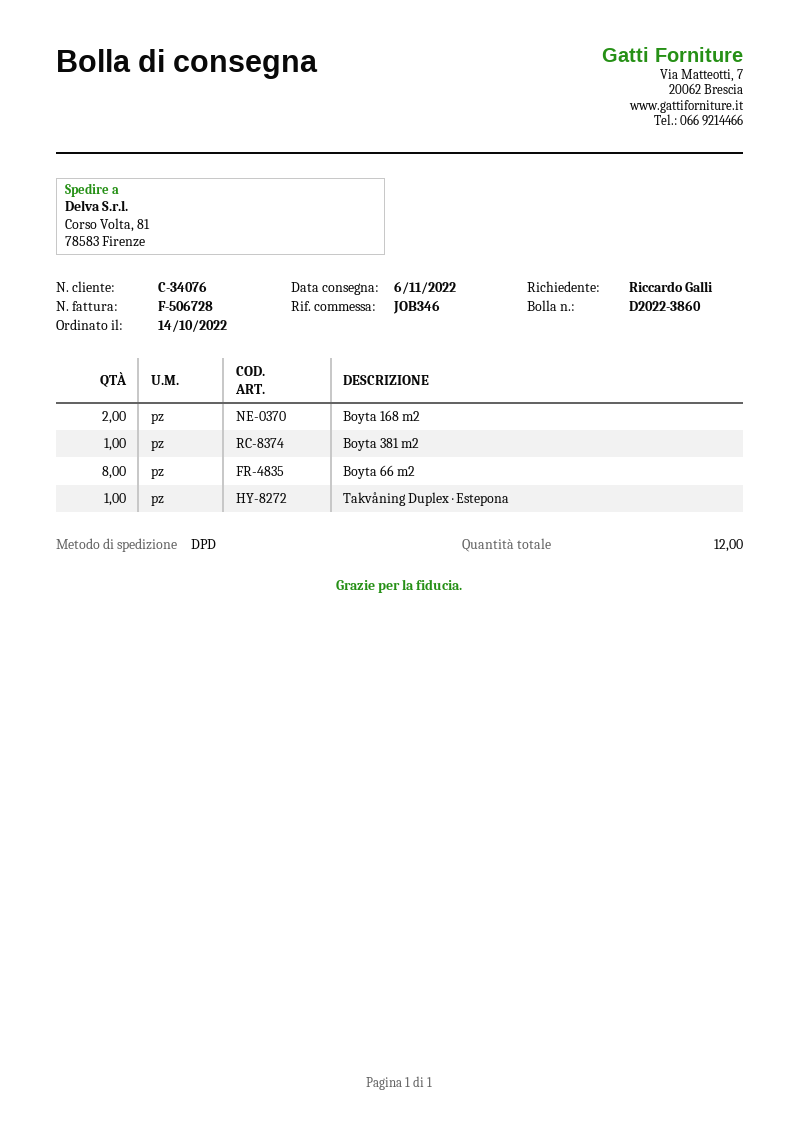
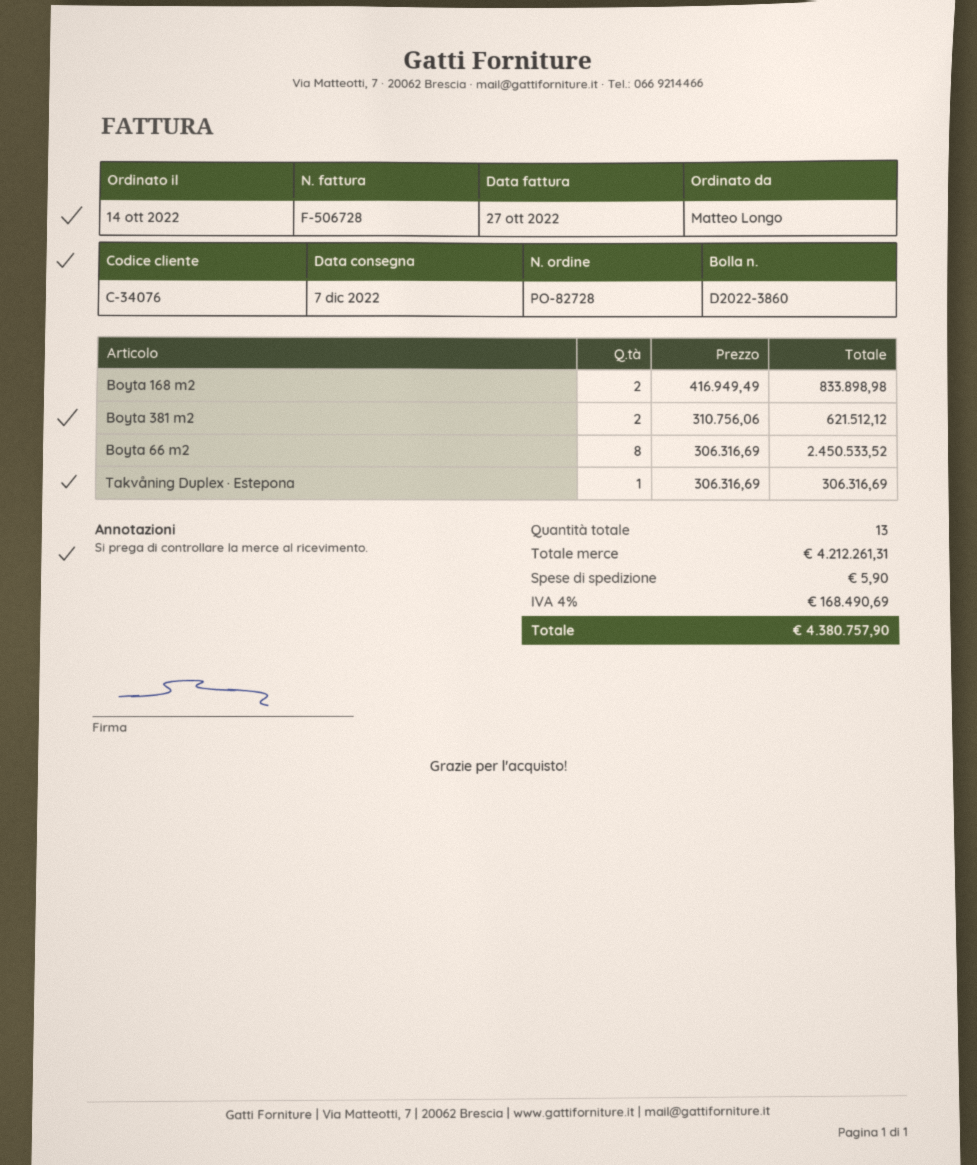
delivery date: 2022-11-06 -> 2022-12-07
ordered by: Riccardo Galli -> Matteo Longo
Boyta 381 m2: 1 -> 2
total quantity: 12 -> 13

